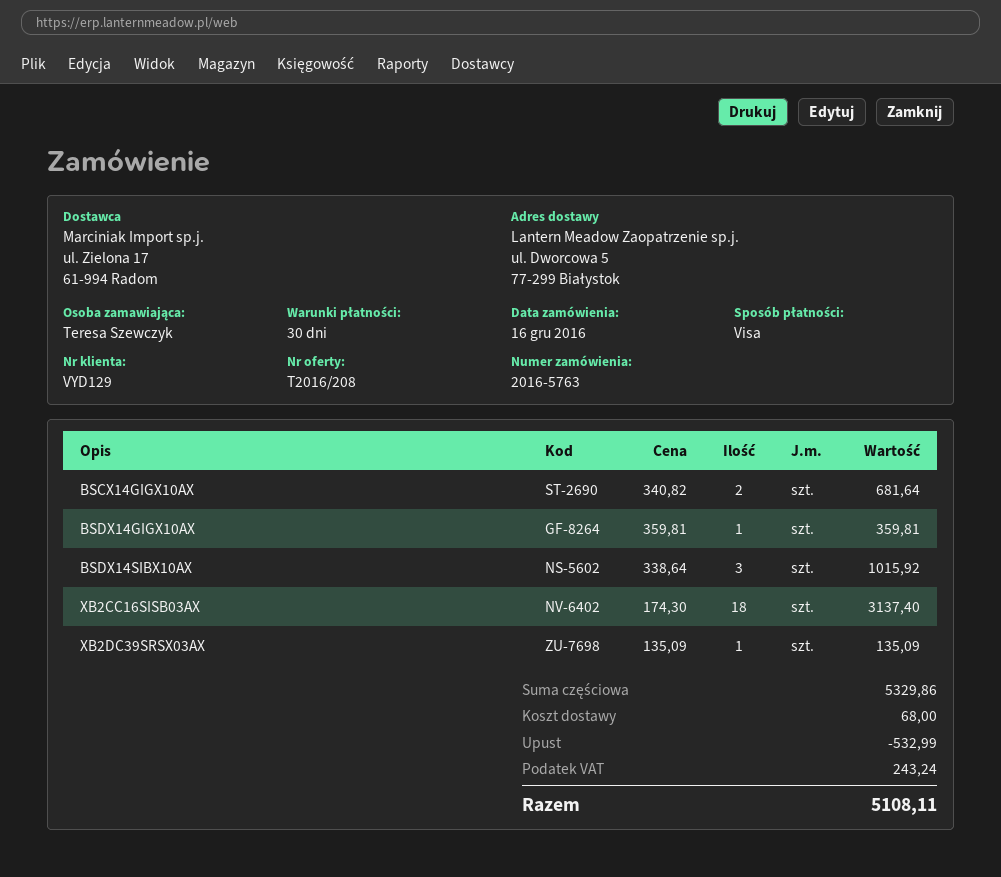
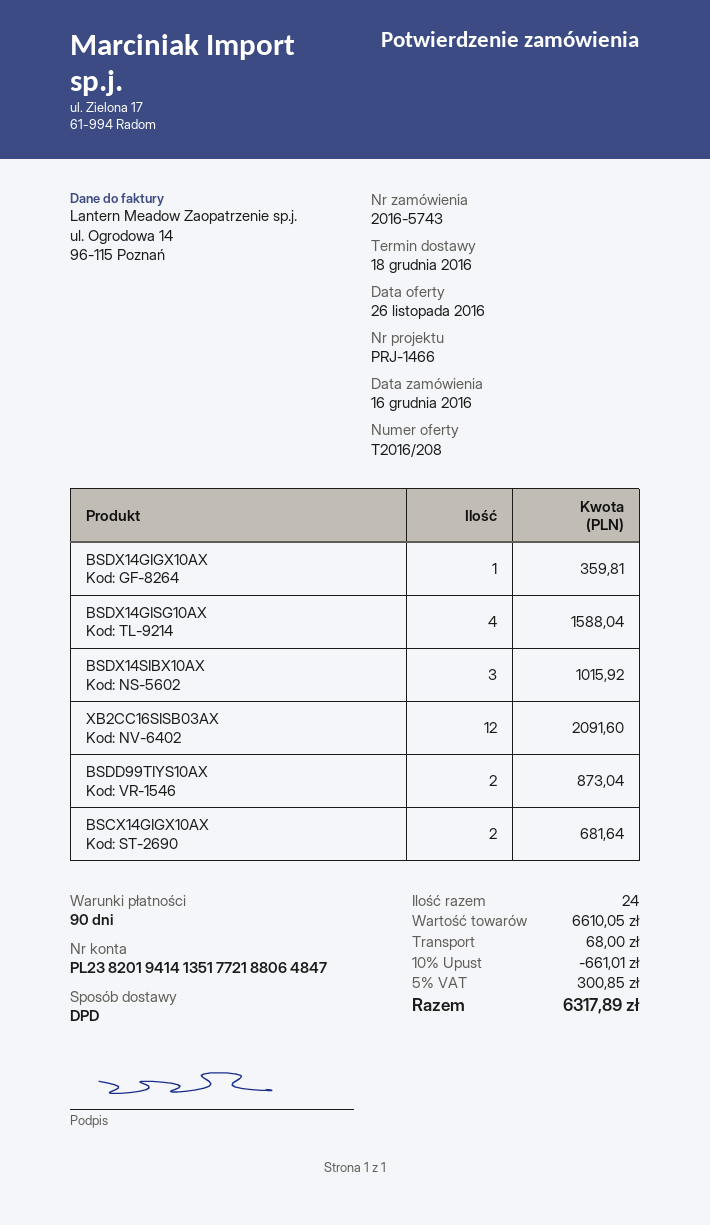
order number: 2016-5763 -> 2016-5743
payment terms: 30 days -> 90 days
XB2CC16SISB03AX: 18 for 3137.40 -> 12 for 2091.60
XB2DC39SRSX03AX: 1 for 135.09 -> none
BSDX14GISG10AX: none -> 4 for 1588.04
BSDD99TIYS10AX: none -> 2 for 873.04
subtotal: 5329.86 -> 6610.05
discount: 532.99 -> 661.01
tax: 243.24 -> 300.85
total: 5108.11 -> 6317.89

